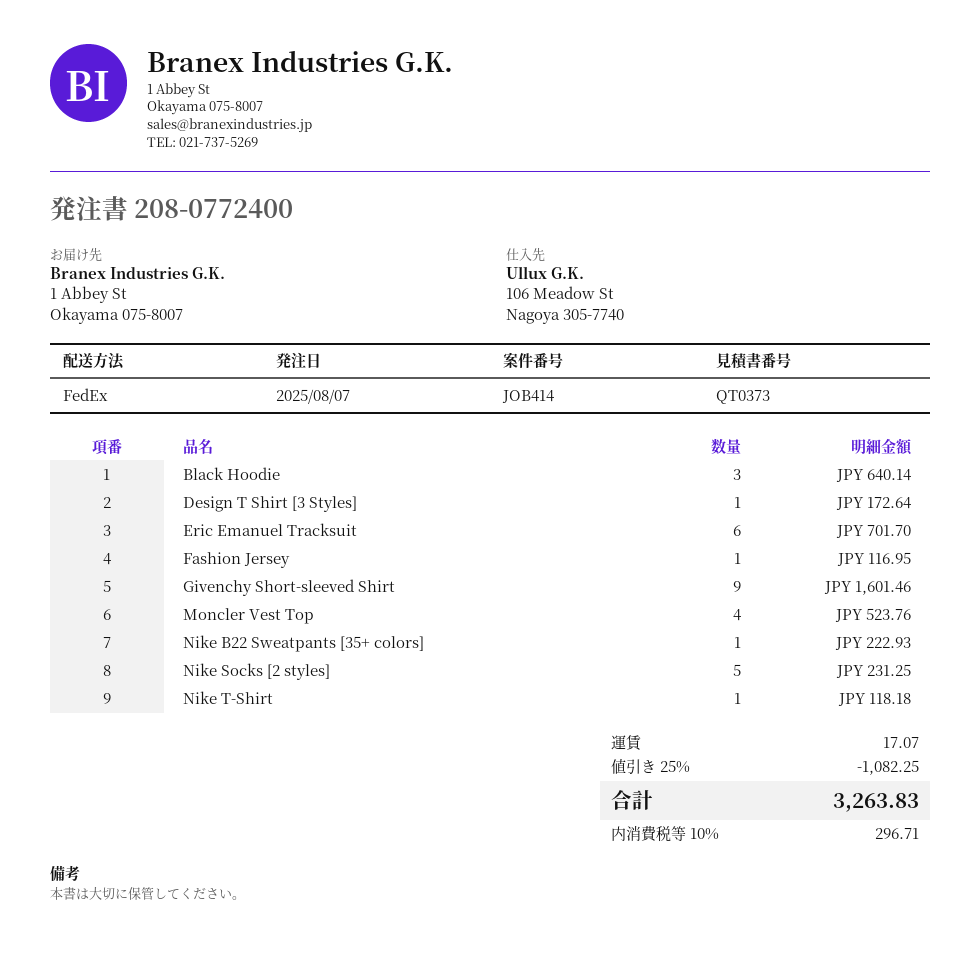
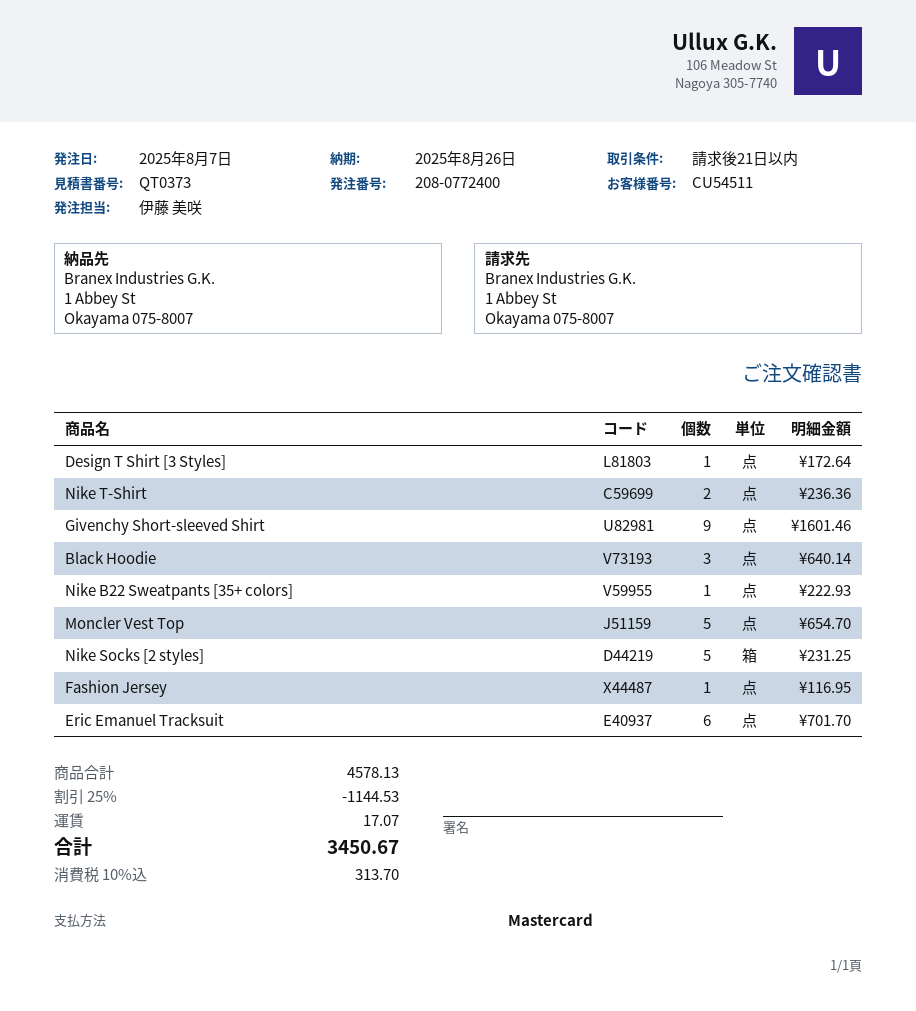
Moncler Vest Top: 4 for 523.76 -> 5 for 654.70
Nike T-Shirt: 1 for 118.18 -> 2 for 236.36
discount: 25% = 1082.25 -> 25% = 1144.53
tax: 10% = 296.71 -> 10% = 313.70
total: 3263.83 -> 3450.67

